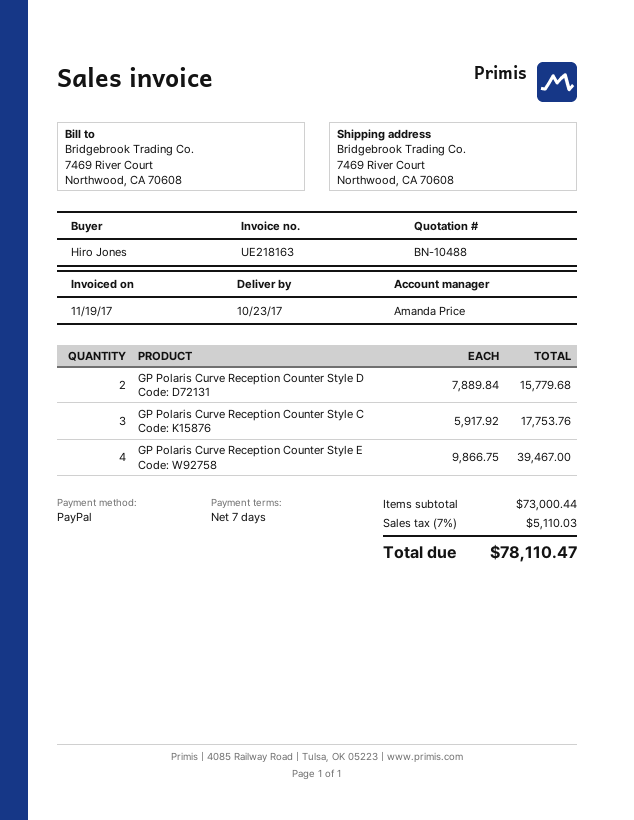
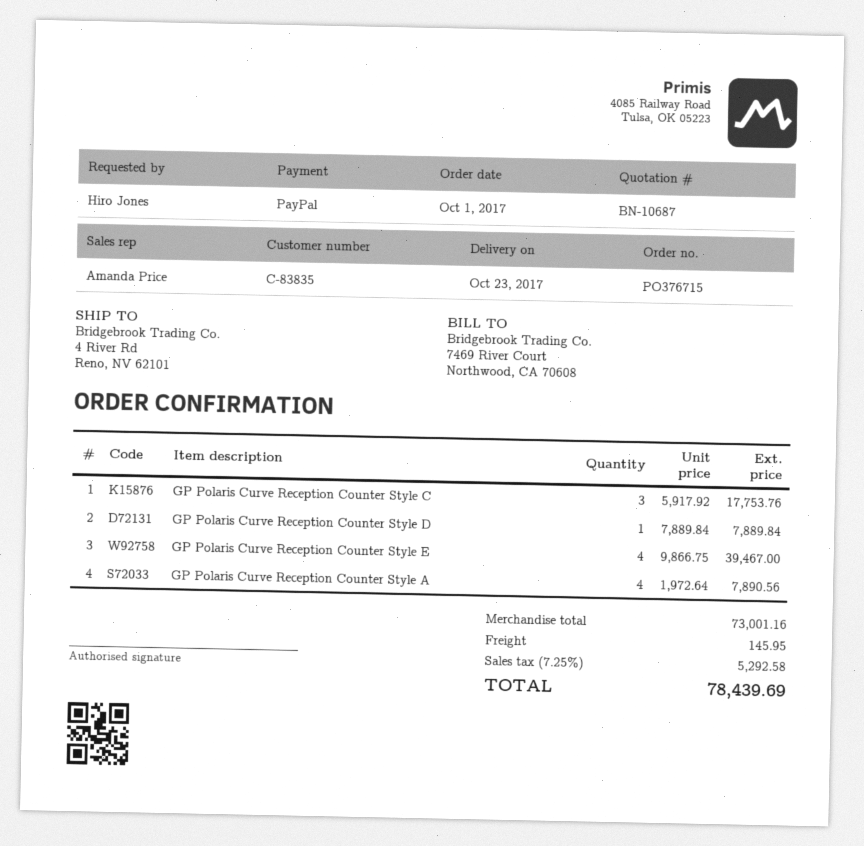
quote number: BN-10488 -> BN-10687
ship to: 7469 River Court, Northwood, CA 70608 -> 4 River Rd, Reno, NV 62101
GP Polaris Curve Reception Counter Style D: 2 x 7889.84 = 15779.68 -> 1 x 7889.84 = 7889.84
GP Polaris Curve Reception Counter Style A: none -> 4 x 1972.64 = 7890.56
subtotal: 73000.44 -> 73001.16
shipping: none -> 145.95
tax: 7% = 5110.03 -> 7.25% = 5292.58
total: 78110.47 -> 78439.69

